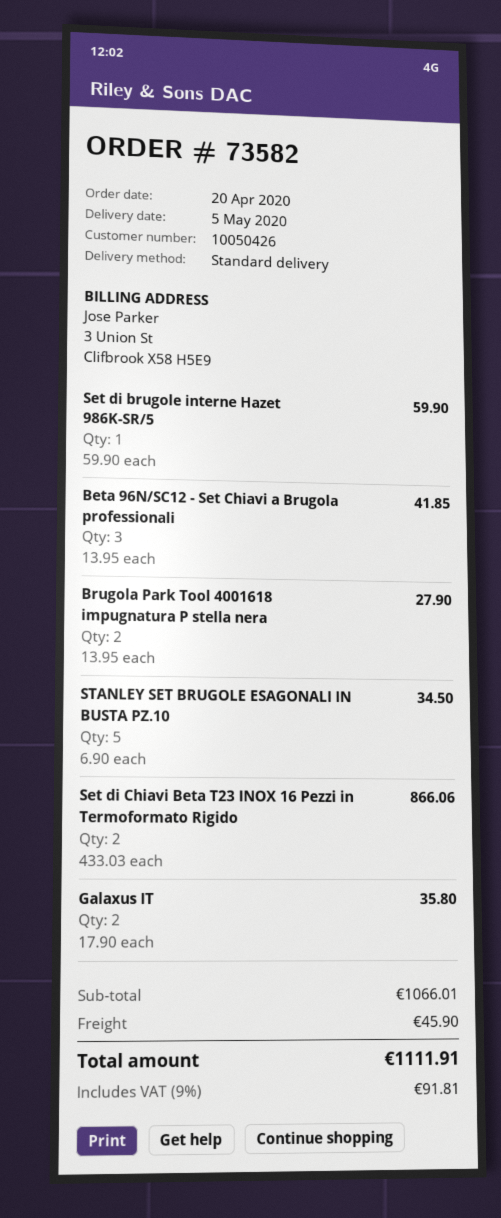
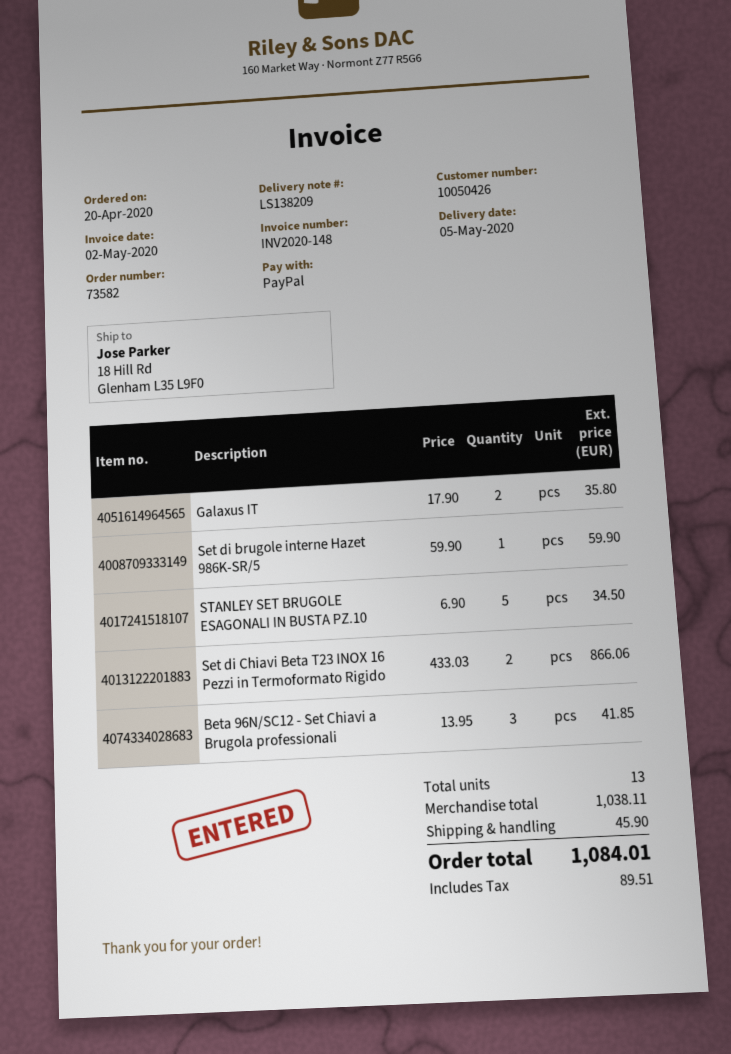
Brugola Park Tool 4001618 impugnatura P stella nera: 2 x 13.95 = 27.90 -> none
subtotal: 1066.01 -> 1038.11
tax: 91.81 -> 89.51
total: 1111.91 -> 1084.01

